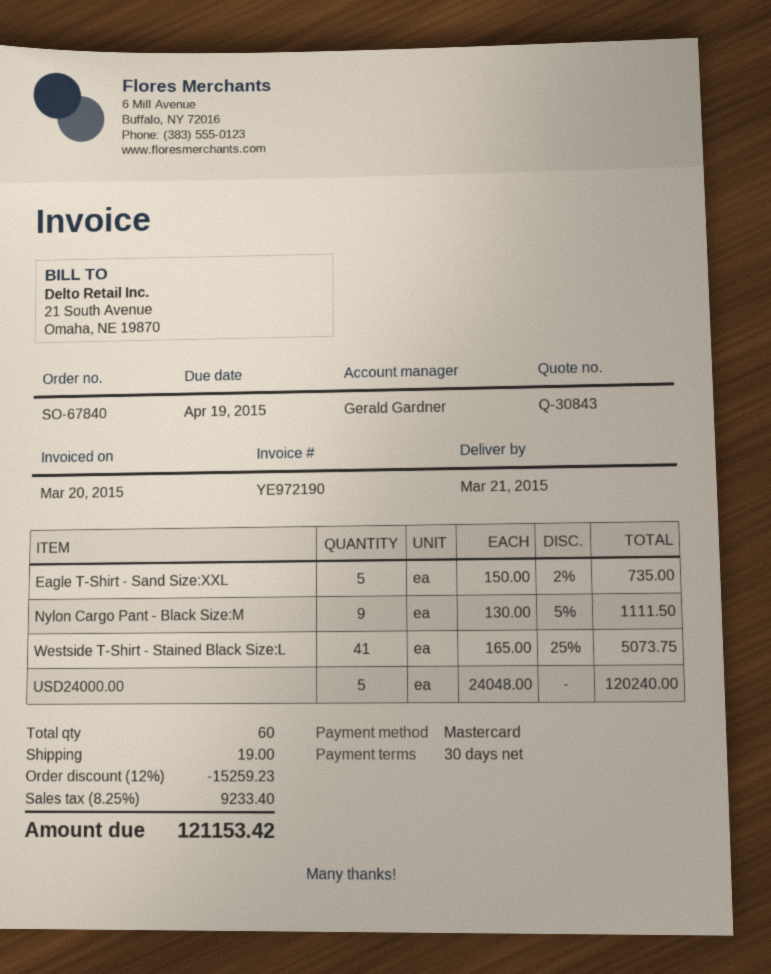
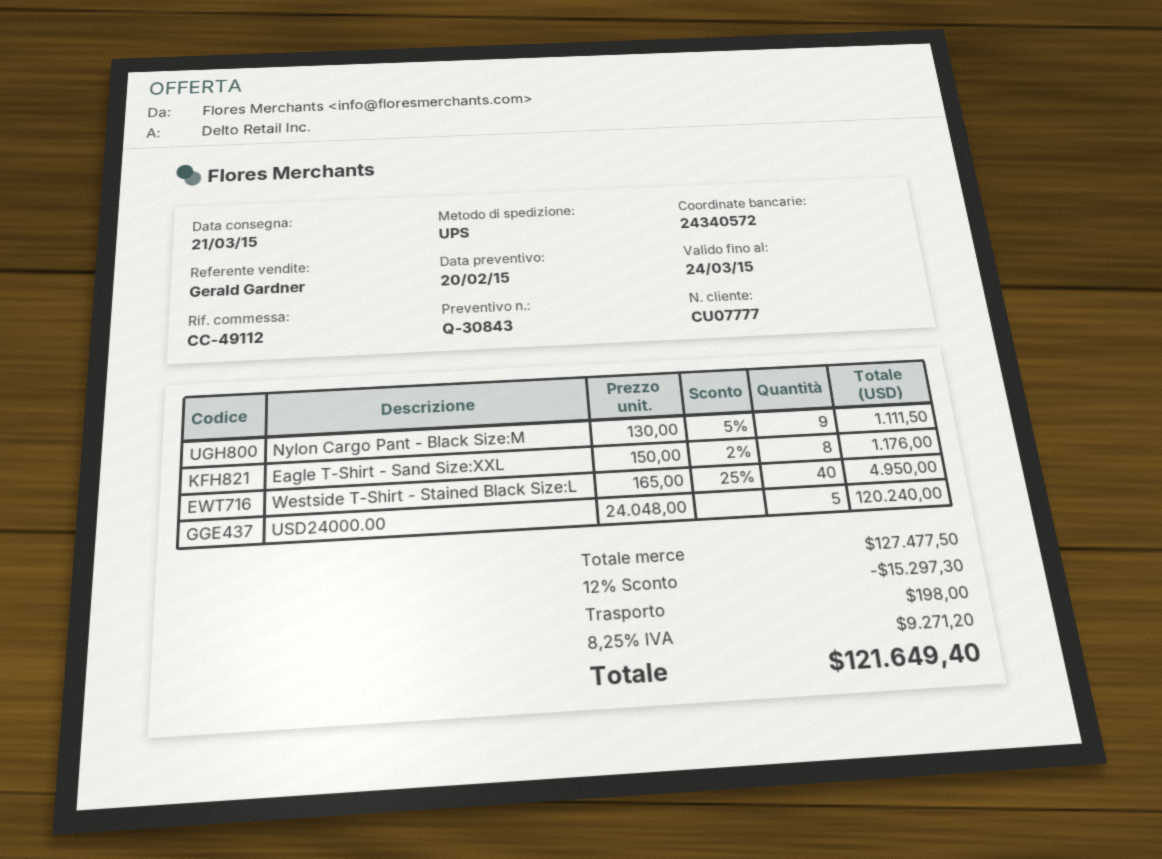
Eagle T-Shirt - Sand Size:XXL: 5 x 150.00 - 2% = 735.00 -> 8 x 150.00 - 2% = 1176.00
Westside T-Shirt - Stained Black Size:L: 41 x 165.00 - 25% = 5073.75 -> 40 x 165.00 - 25% = 4950.00
discount: 12% = 15259.23 -> 12% = 15297.30
shipping: 19.00 -> 198.00
tax: 8.25% = 9233.40 -> 8.25% = 9271.20
total: 121153.42 -> 121649.40

